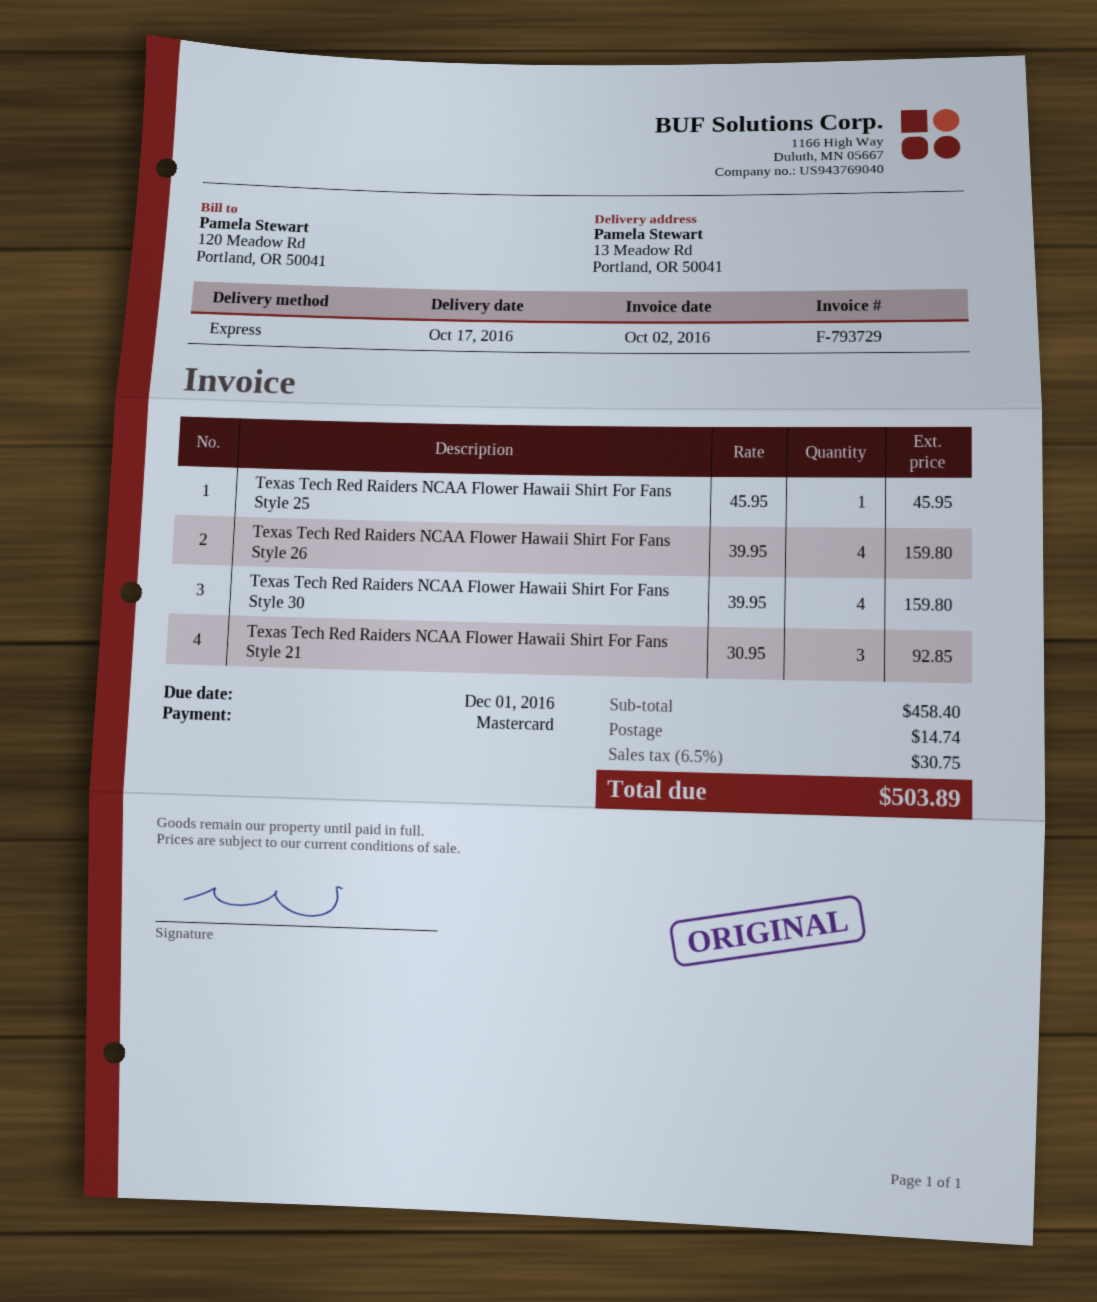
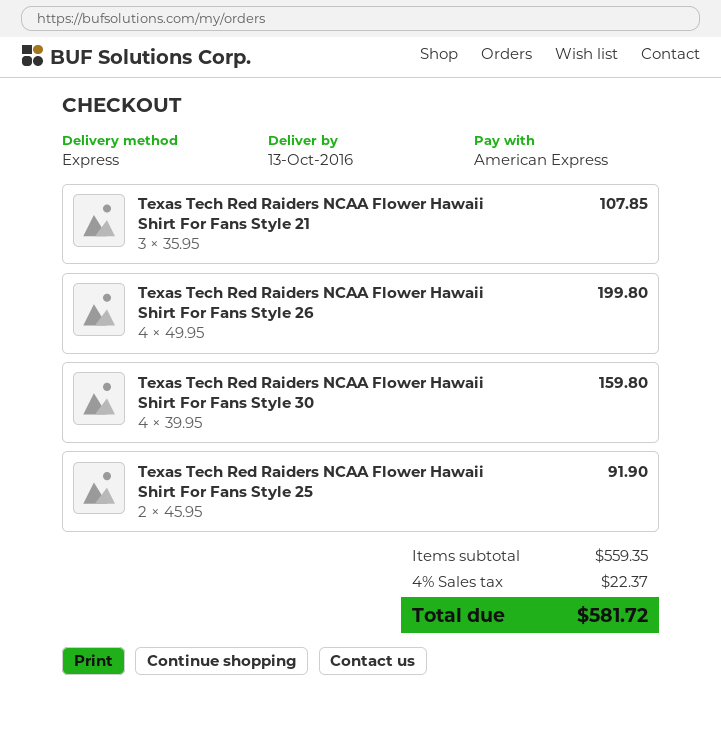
delivery date: 2016-10-17 -> 2016-10-13
payment method: Mastercard -> American Express
Texas Tech Red Raiders NCAA Flower Hawaii Shirt For Fans Style 25: 1 x 45.95 = 45.95 -> 2 x 45.95 = 91.90
Texas Tech Red Raiders NCAA Flower Hawaii Shirt For Fans Style 26: 4 x 39.95 = 159.80 -> 4 x 49.95 = 199.80
Texas Tech Red Raiders NCAA Flower Hawaii Shirt For Fans Style 21: 3 x 30.95 = 92.85 -> 3 x 35.95 = 107.85
subtotal: 458.40 -> 559.35
shipping: 14.74 -> none
tax: 6.5% = 30.75 -> 4% = 22.37
total: 503.89 -> 581.72

